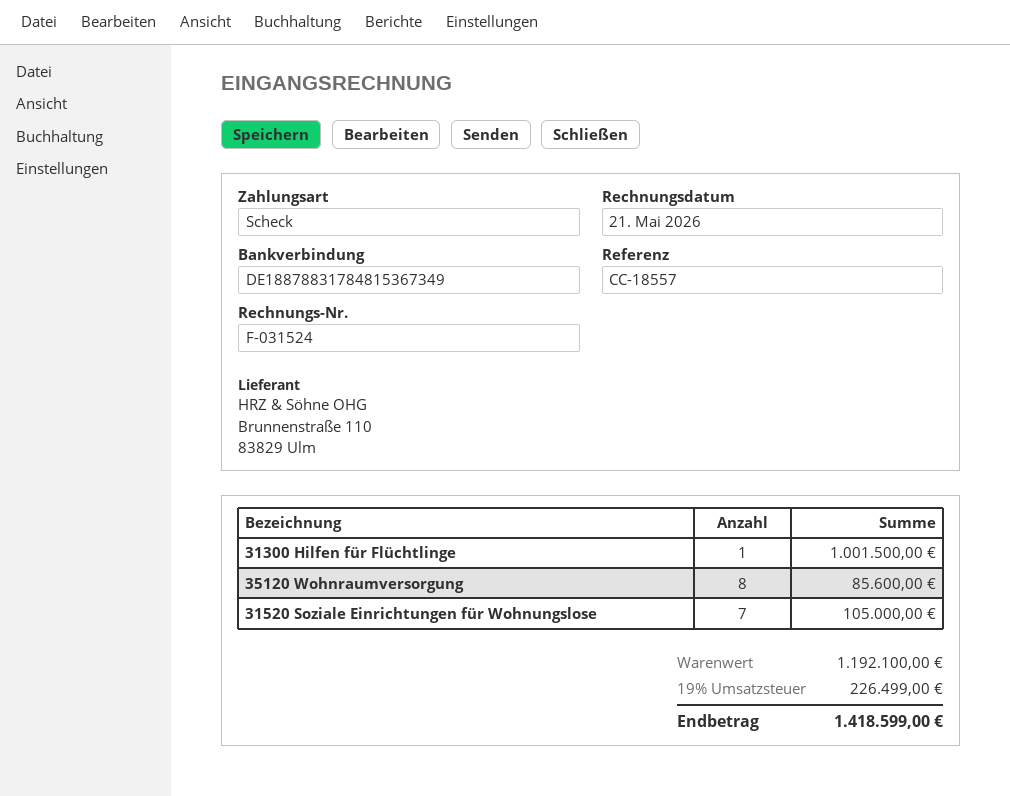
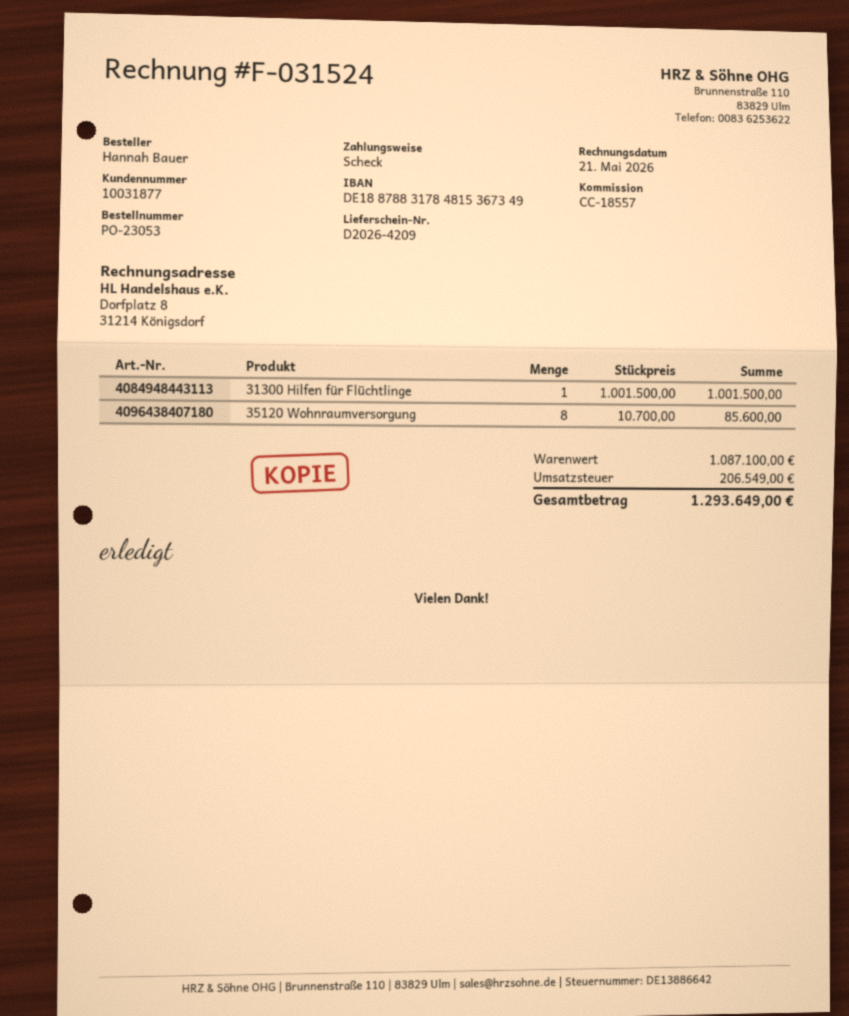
31520 Soziale Einrichtungen für Wohnungslose: 7 for 105000.00 -> none
subtotal: 1192100.00 -> 1087100.00
tax: 226499.00 -> 206549.00
total: 1418599.00 -> 1293649.00

